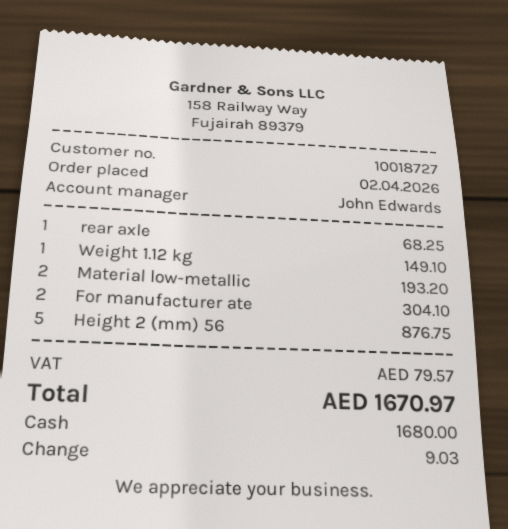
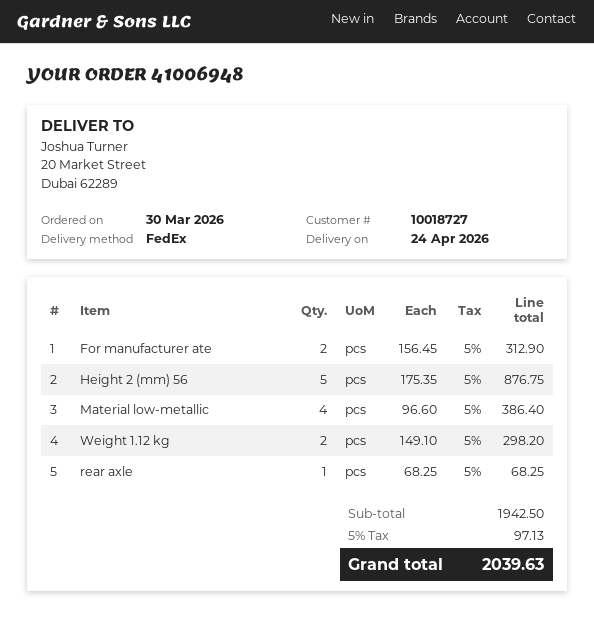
order date: 2026-04-02 -> 2026-03-30
Weight 1.12 kg: 1 for 149.10 -> 2 for 298.20
Material low-metallic: 2 for 193.20 -> 4 for 386.40
For manufacturer ate: 2 for 304.10 -> 2 for 312.90
tax: 79.57 -> 97.13
total: 1670.97 -> 2039.63

